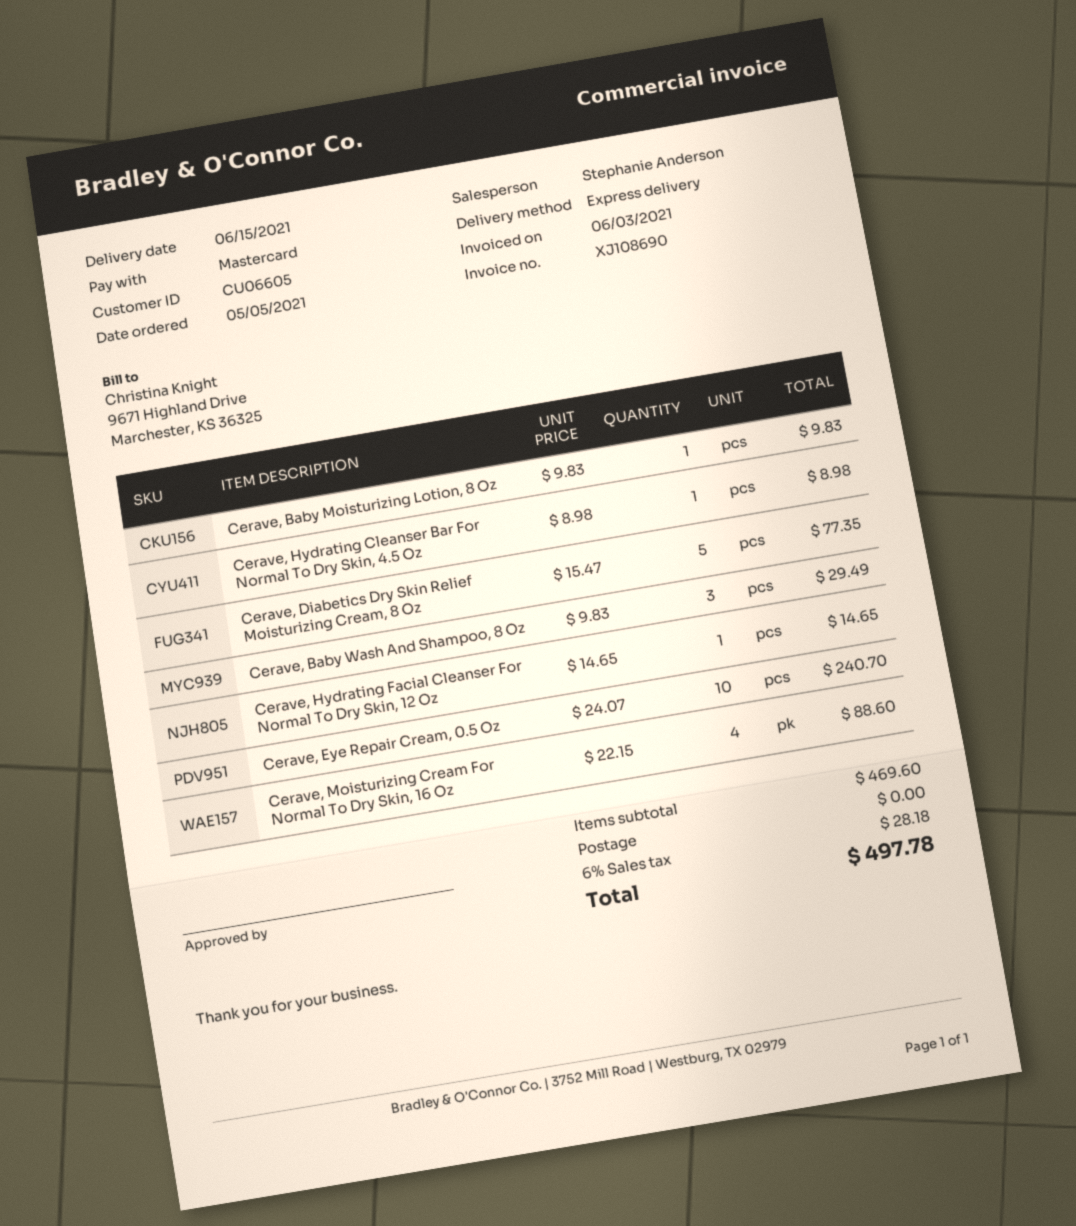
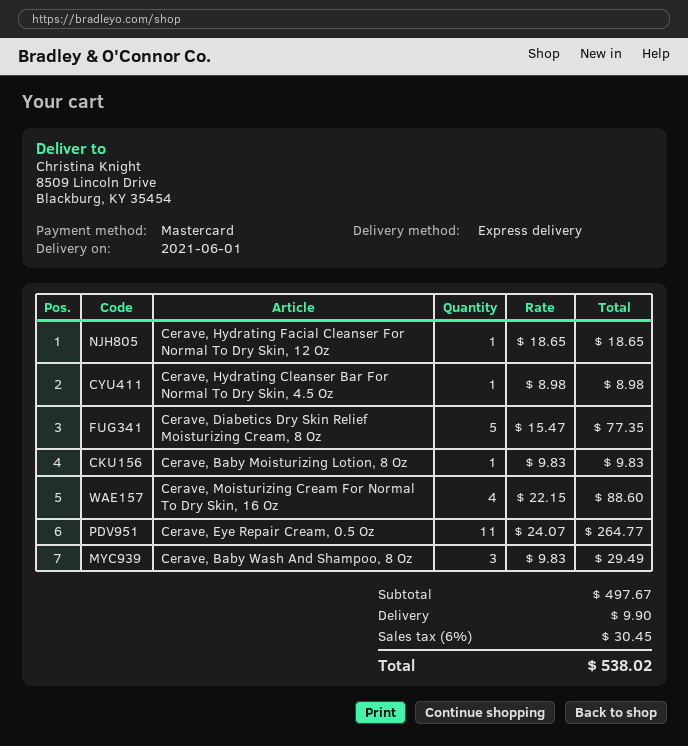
delivery date: 2021-06-15 -> 2021-06-01
Cerave, Hydrating Facial Cleanser For Normal To Dry Skin, 12 Oz: 1 x 14.65 = 14.65 -> 1 x 18.65 = 18.65
Cerave, Eye Repair Cream, 0.5 Oz: 10 x 24.07 = 240.70 -> 11 x 24.07 = 264.77
subtotal: 469.60 -> 497.67
shipping: 0.00 -> 9.90
tax: 6% = 28.18 -> 6% = 30.45
total: 497.78 -> 538.02

